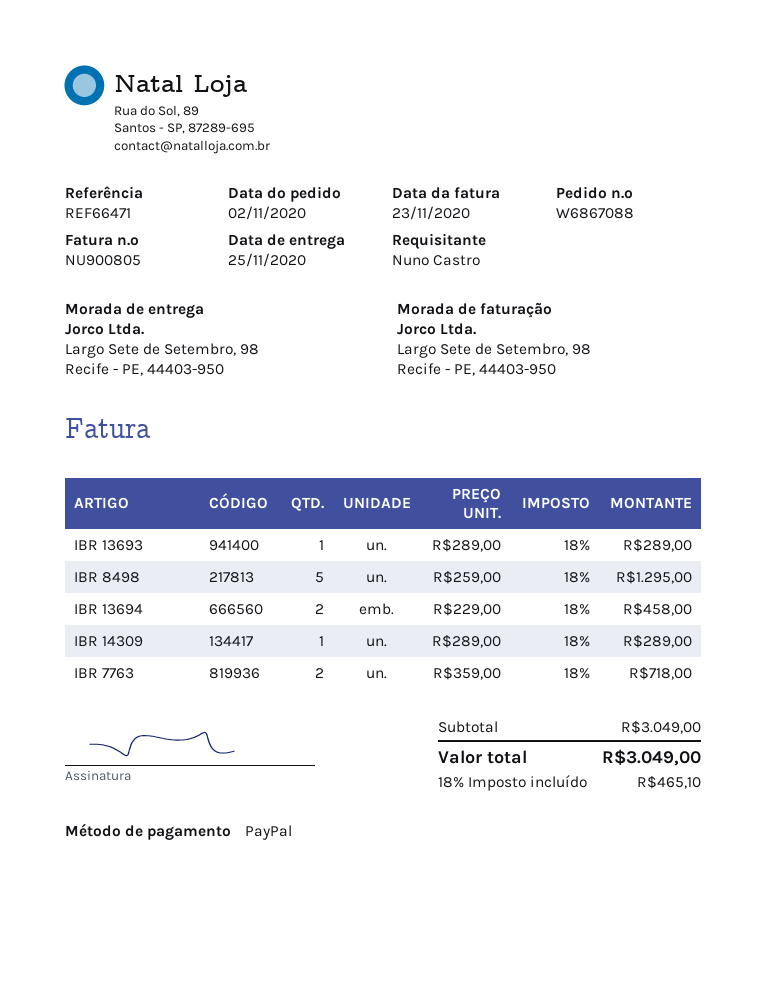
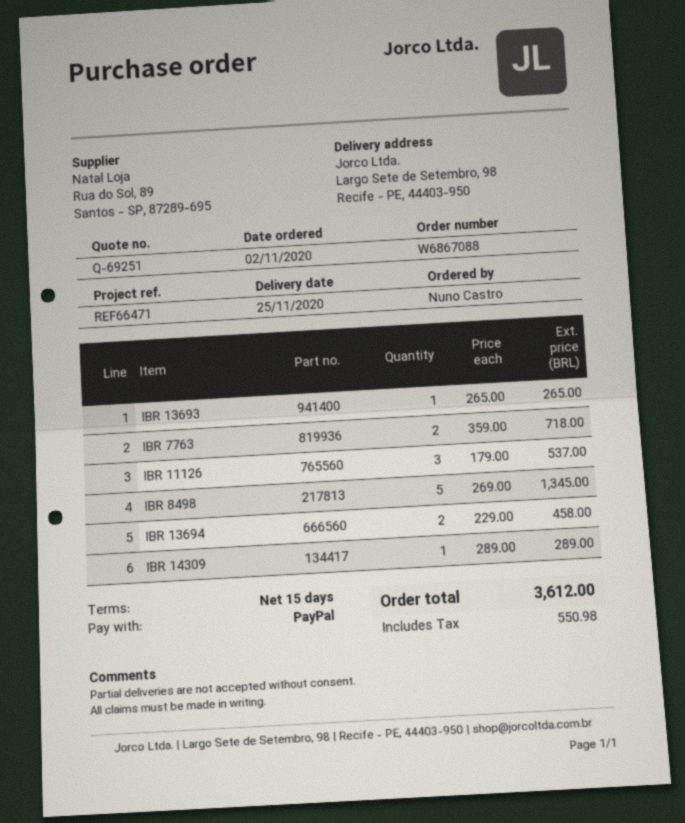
IBR 13693: 1 x 289.00 = 289.00 -> 1 x 265.00 = 265.00
IBR 8498: 5 x 259.00 = 1295.00 -> 5 x 269.00 = 1345.00
IBR 11126: none -> 3 x 179.00 = 537.00
tax: 465.10 -> 550.98
total: 3049.00 -> 3612.00

